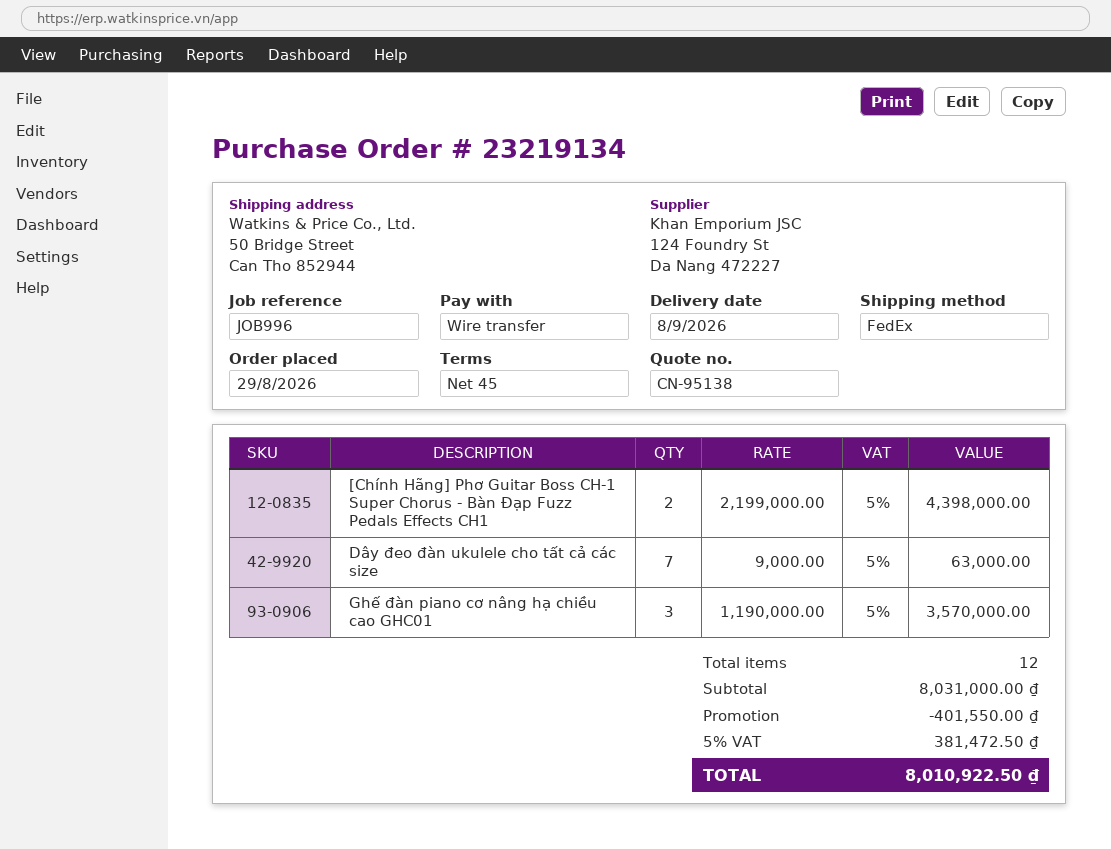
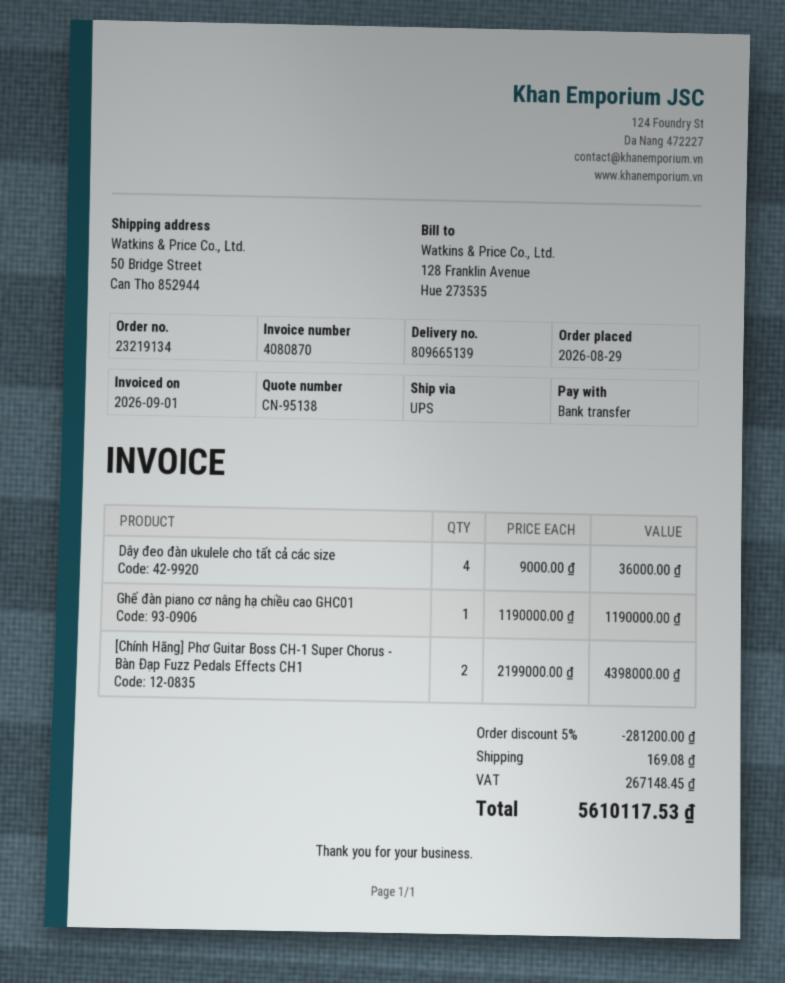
shipping method: FedEx -> UPS
Dây đeo đàn ukulele cho tất cả các size: 7 x 9000.00 = 63000.00 -> 4 x 9000.00 = 36000.00
Ghế đàn piano cơ nâng hạ chiều cao GHC01: 3 x 1190000.00 = 3570000.00 -> 1 x 1190000.00 = 1190000.00
discount: 401550.00 -> 281200.00
shipping: none -> 169.08
tax: 381472.50 -> 267148.45
total: 8010922.50 -> 5610117.53

